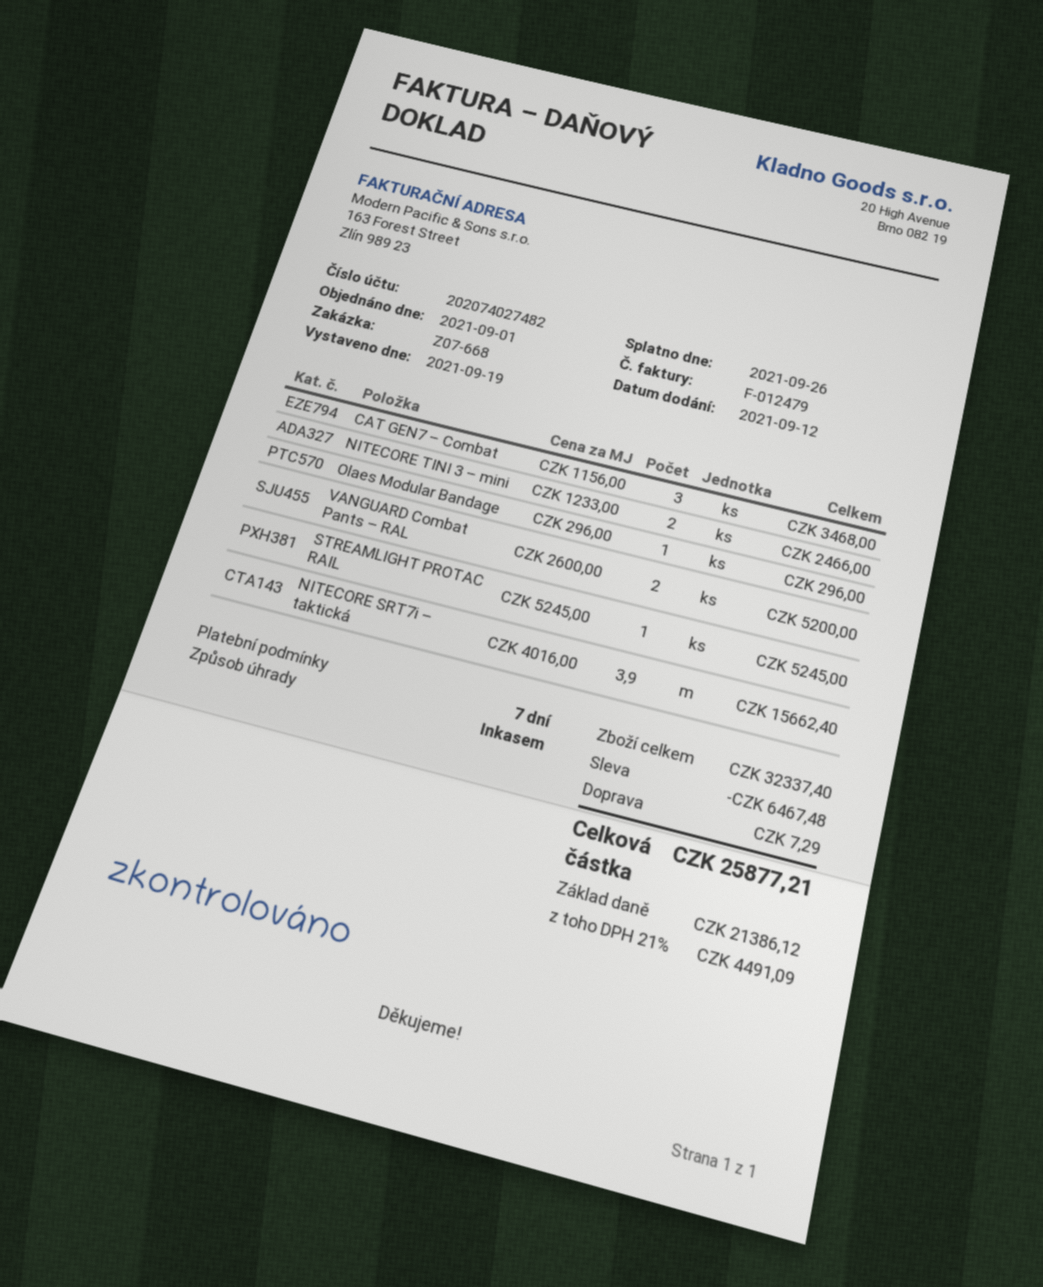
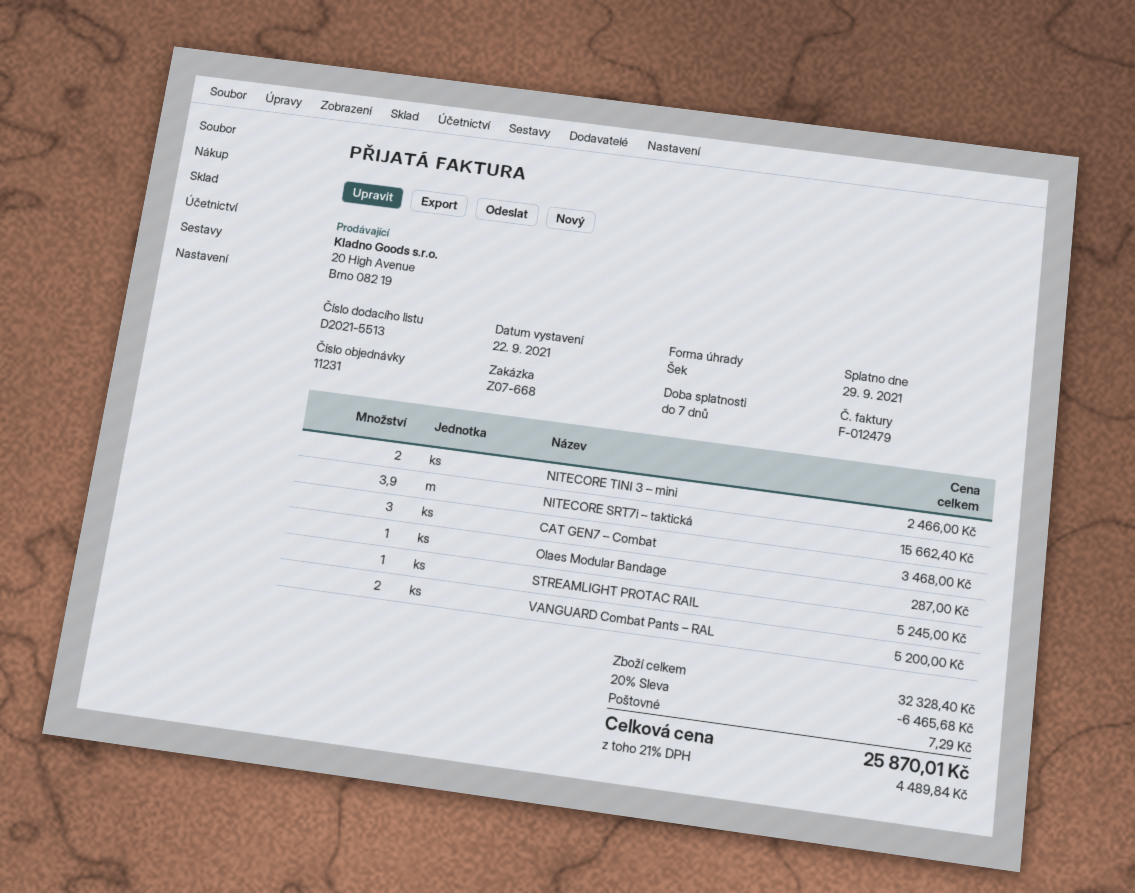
invoice date: 2021-09-19 -> 2021-09-22
due date: 2021-09-26 -> 2021-09-29
payment method: direct debit -> cheque
Olaes Modular Bandage: 1 for 296.00 -> 1 for 287.00
subtotal: 32337.40 -> 32328.40
discount: 6467.48 -> 6465.68
tax: 21% = 4491.09 -> 21% = 4489.84
total: 25877.21 -> 25870.01

